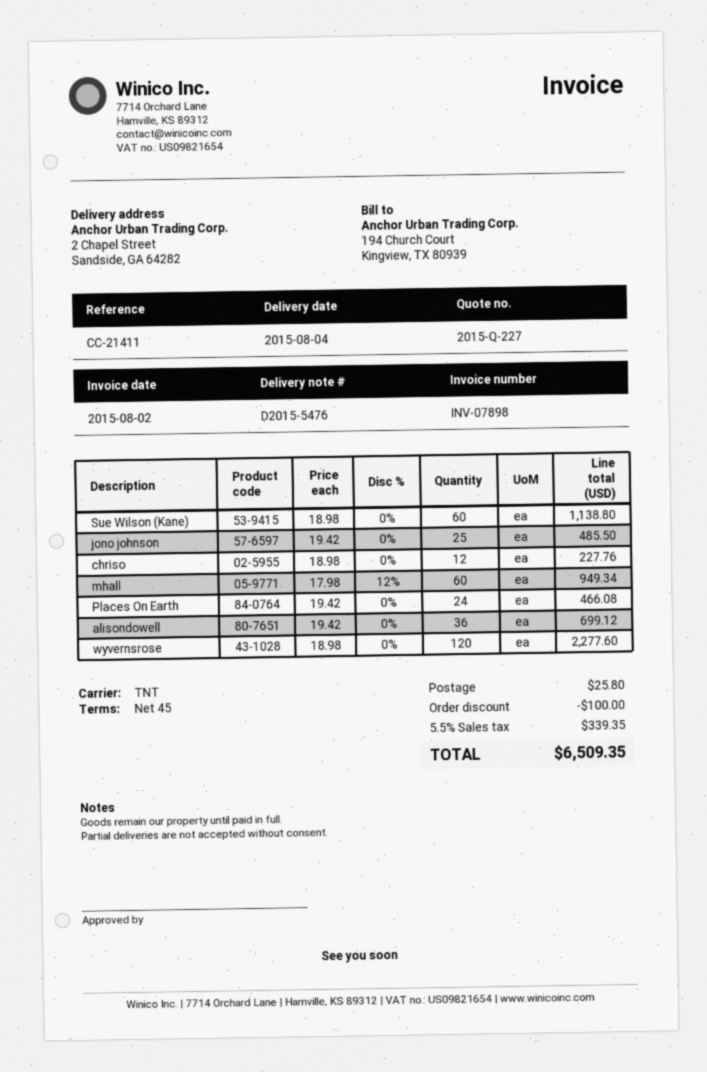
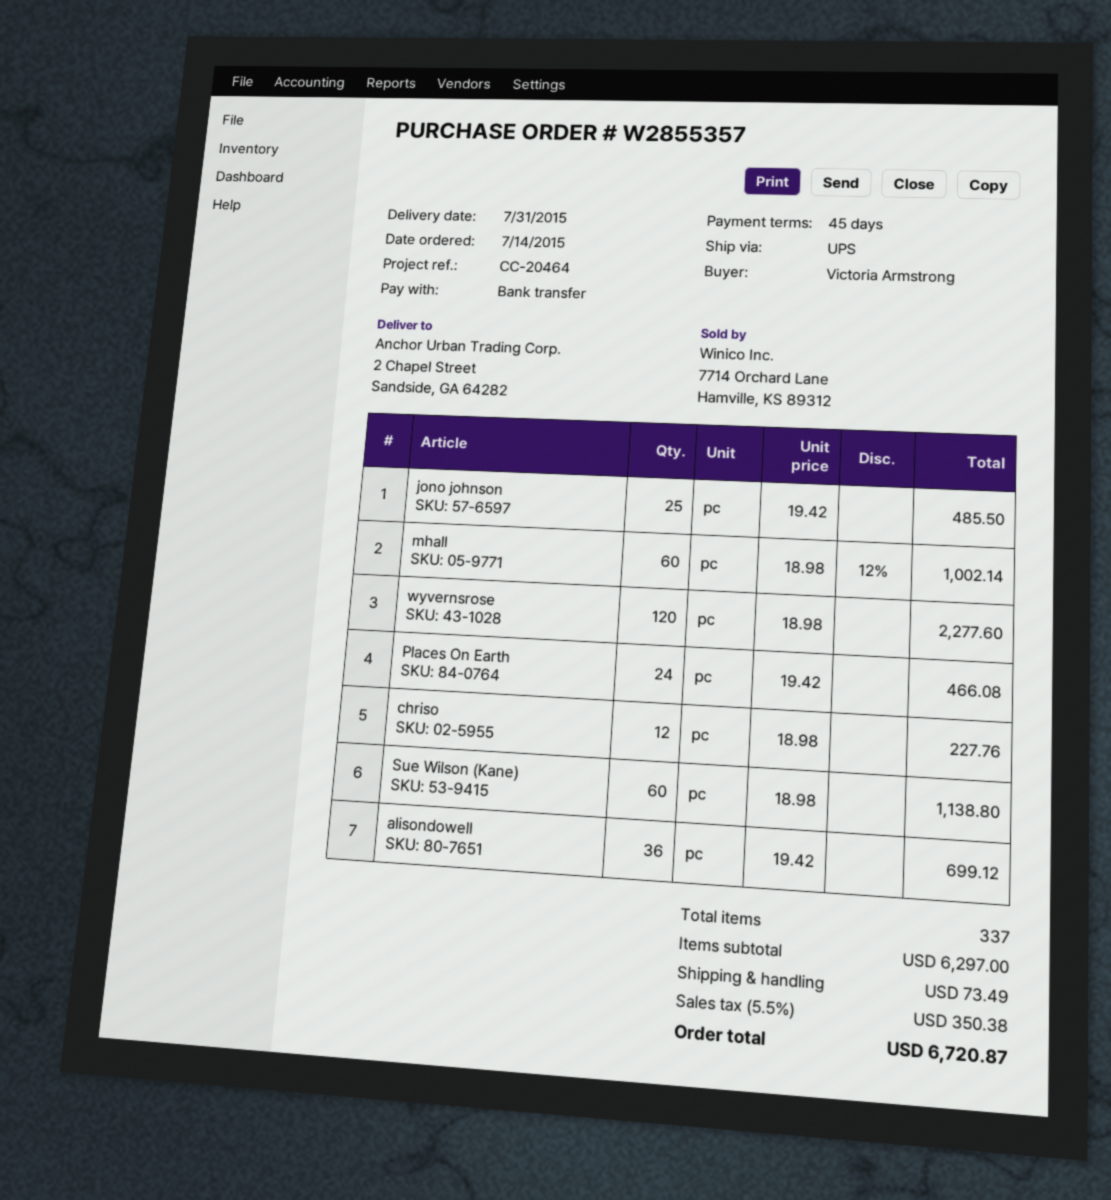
delivery date: 2015-08-04 -> 2015-07-31
reference: CC-21411 -> CC-20464
shipping method: TNT -> UPS
mhall: 60 x 17.98 - 12% = 949.34 -> 60 x 18.98 - 12% = 1002.14
discount: 100.00 -> none
shipping: 25.80 -> 73.49
tax: 5.5% = 339.35 -> 5.5% = 350.38
total: 6509.35 -> 6720.87

